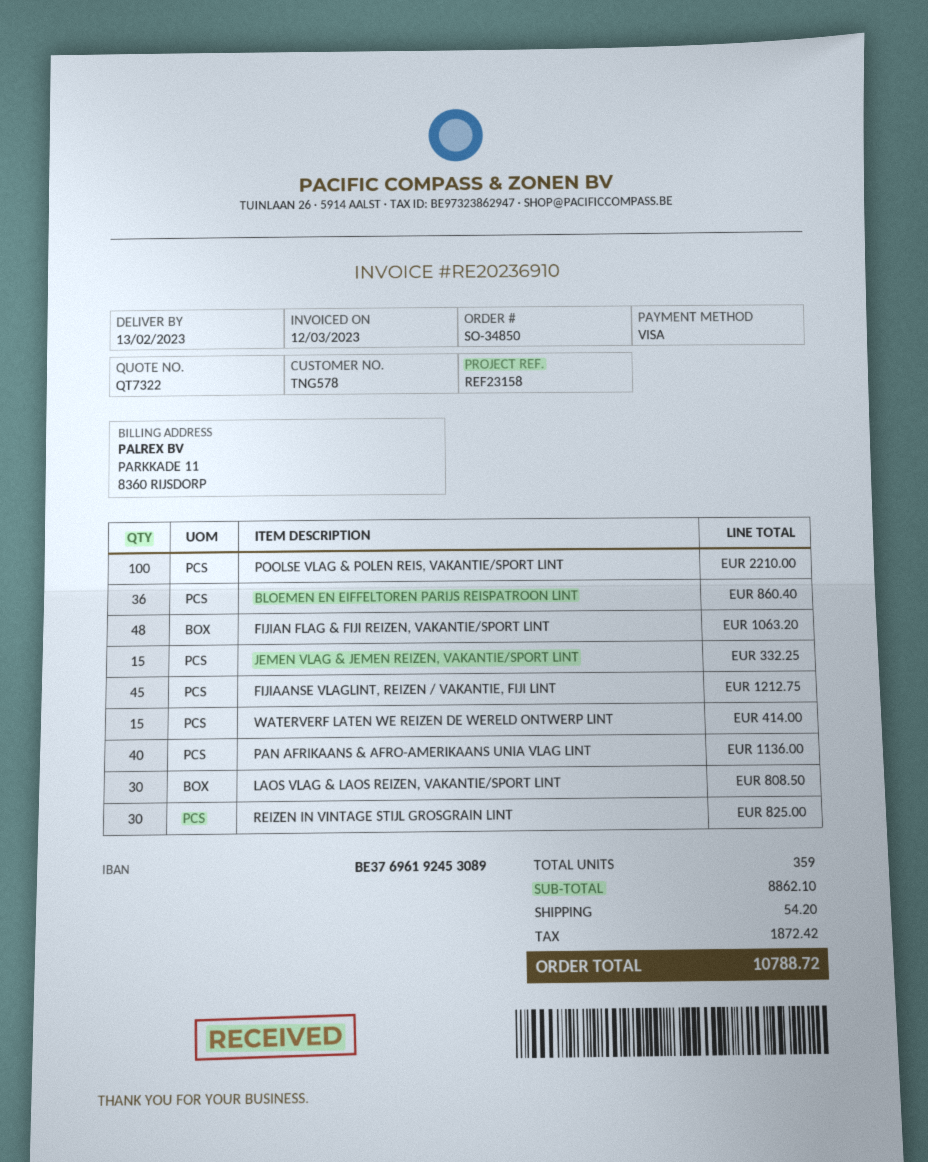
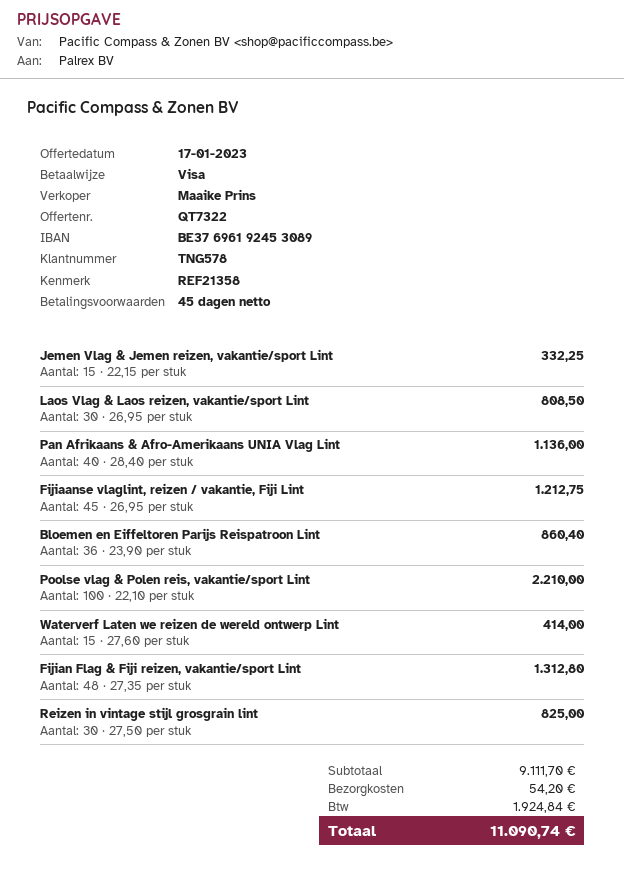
reference: REF23158 -> REF21358
FIJIAN FLAG & FIJI REIZEN, VAKANTIE/SPORT LINT: 48 for 1063.20 -> 48 for 1312.80
subtotal: 8862.10 -> 9111.70
tax: 1872.42 -> 1924.84
total: 10788.72 -> 11090.74

